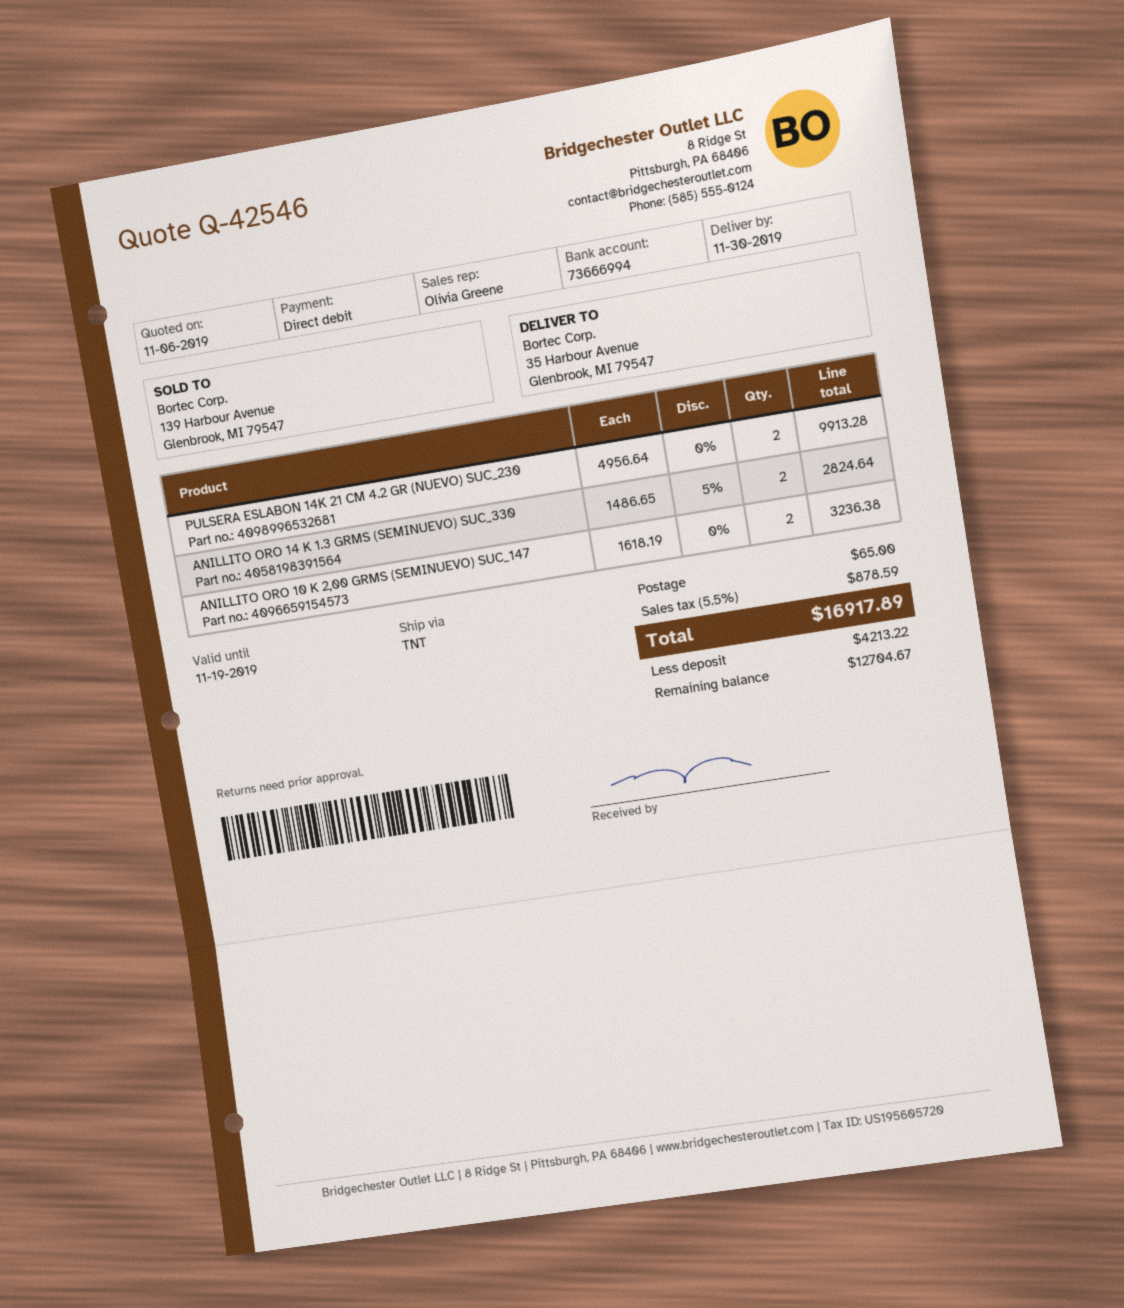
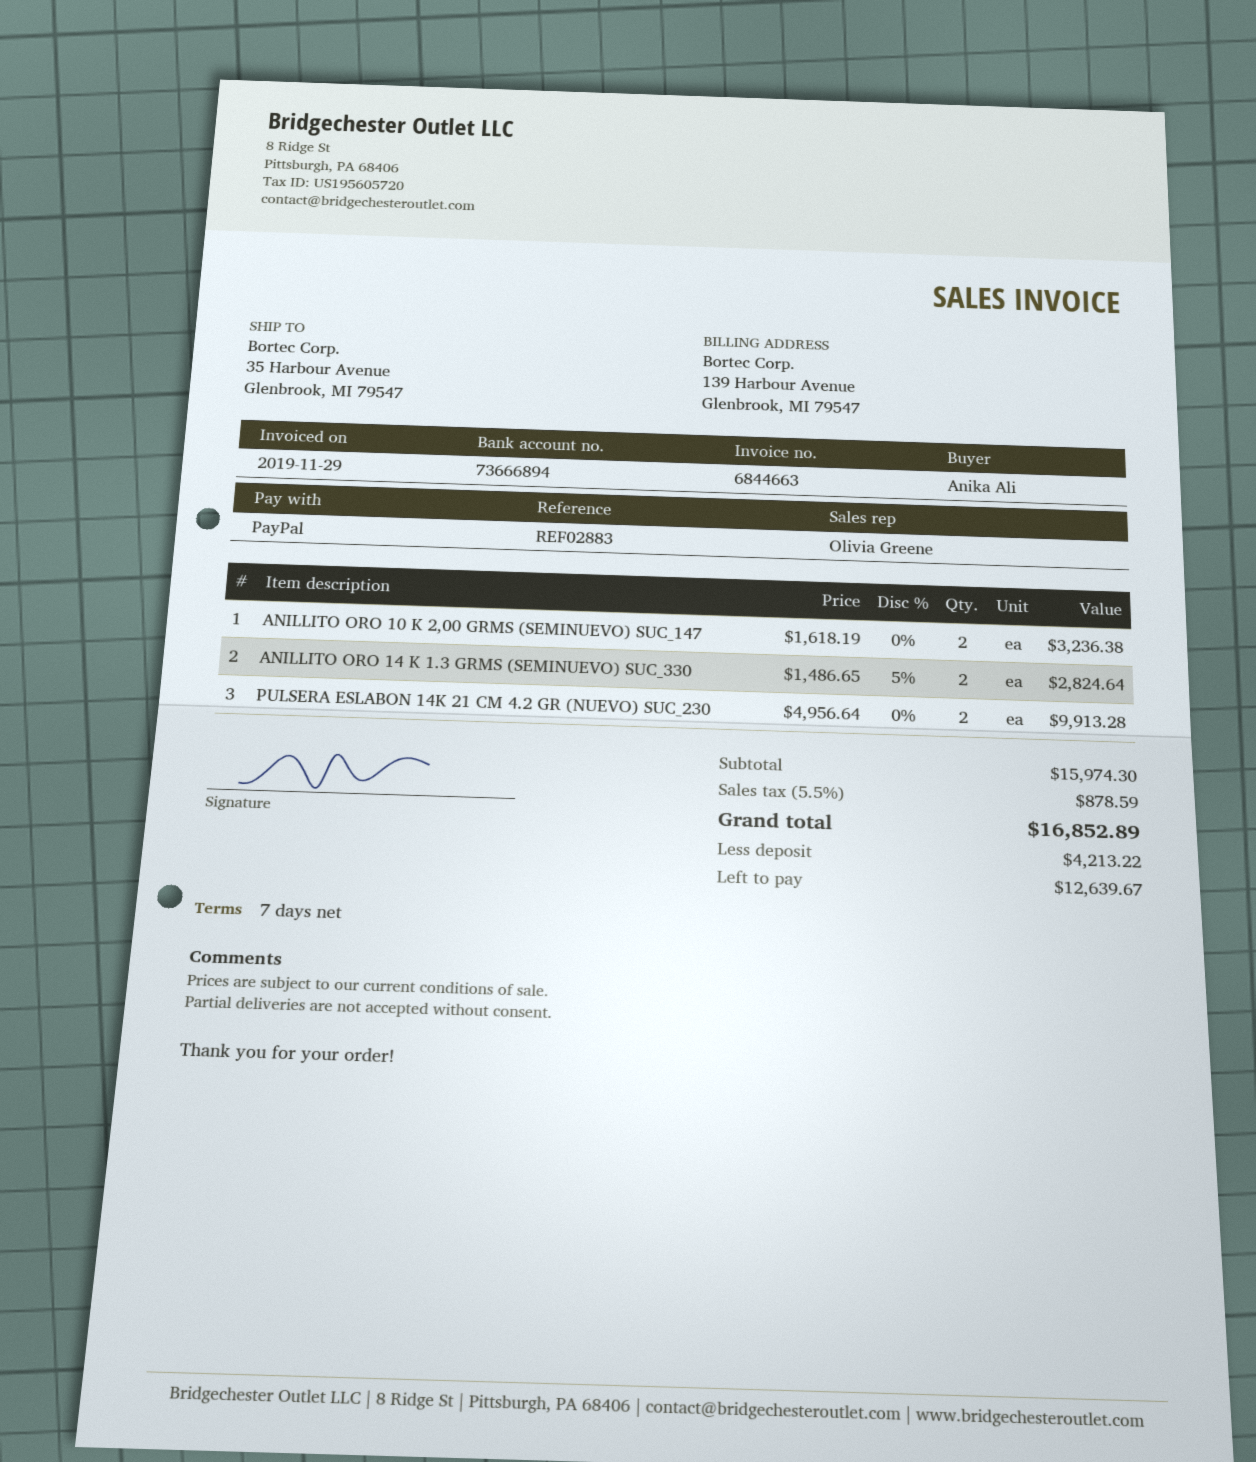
payment method: direct debit -> PayPal
bank account: 73666994 -> 73666894
shipping: 65.00 -> none
total: 16917.89 -> 16852.89
balance: 12704.67 -> 12639.67

